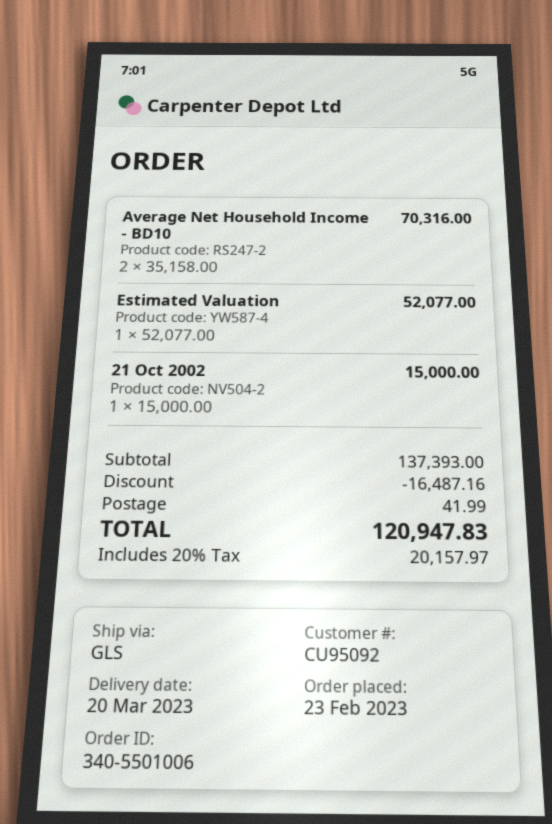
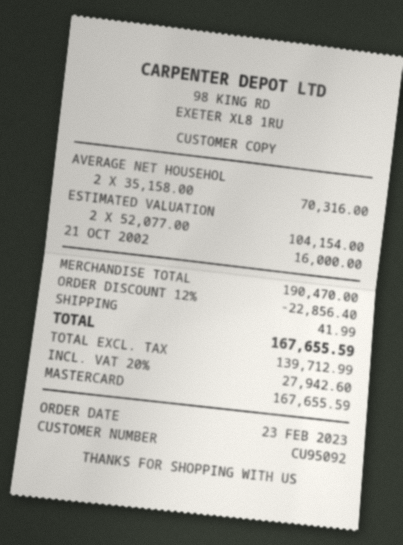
Estimated Valuation: 1 x 52077.00 = 52077.00 -> 2 x 52077.00 = 104154.00
21 Oct 2002: 1 x 15000.00 = 15000.00 -> 1 x 16000.00 = 16000.00
subtotal: 137393.00 -> 190470.00
discount: 16487.16 -> 22856.40
tax: 20% = 20157.97 -> 20% = 27942.60
total: 120947.83 -> 167655.59

